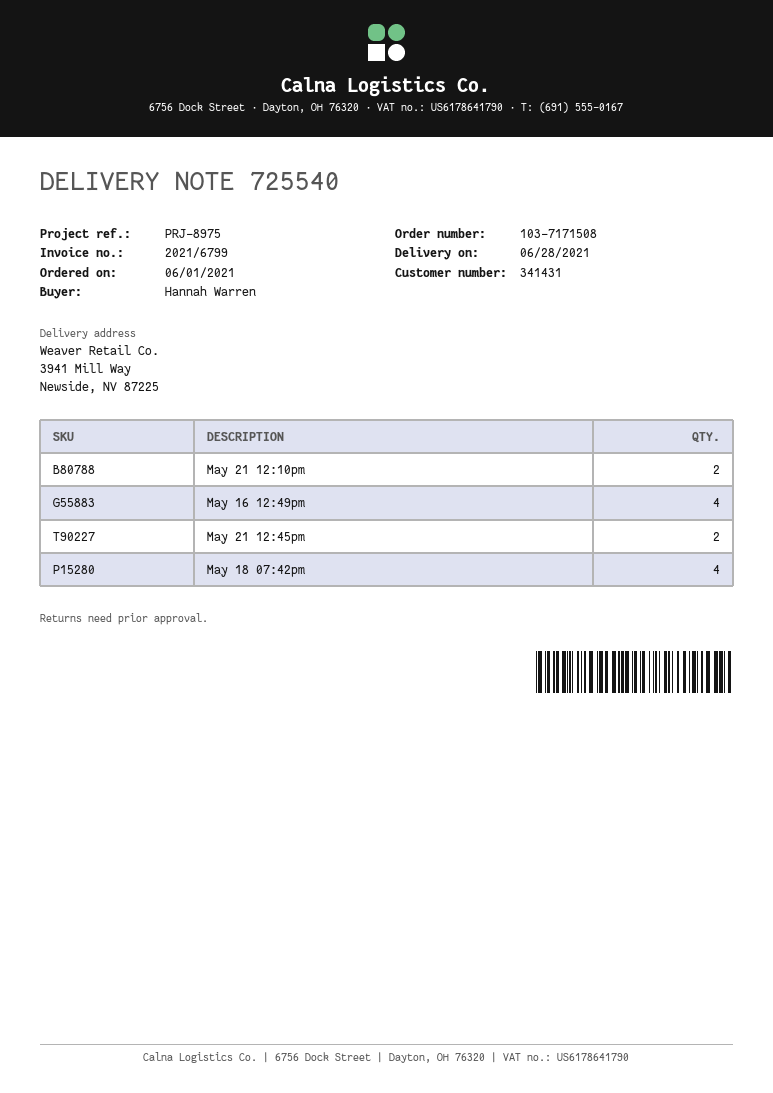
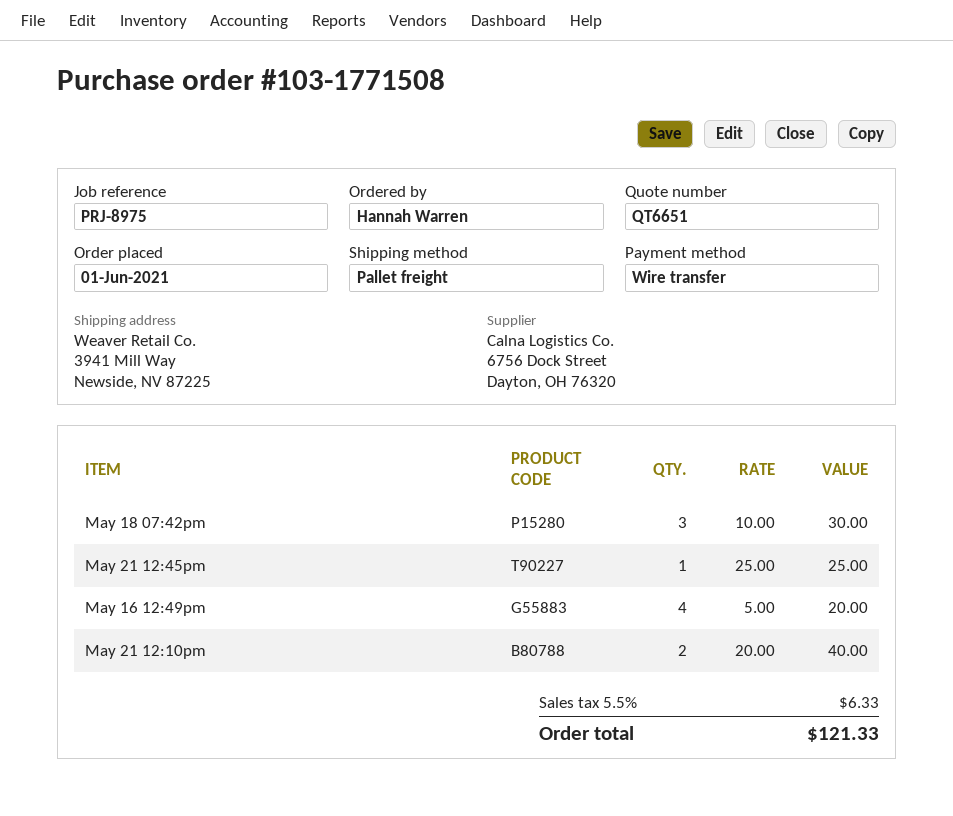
order number: 103-7171508 -> 103-1771508
May 21 12:45pm: 2 -> 1
May 18 07:42pm: 4 -> 3

